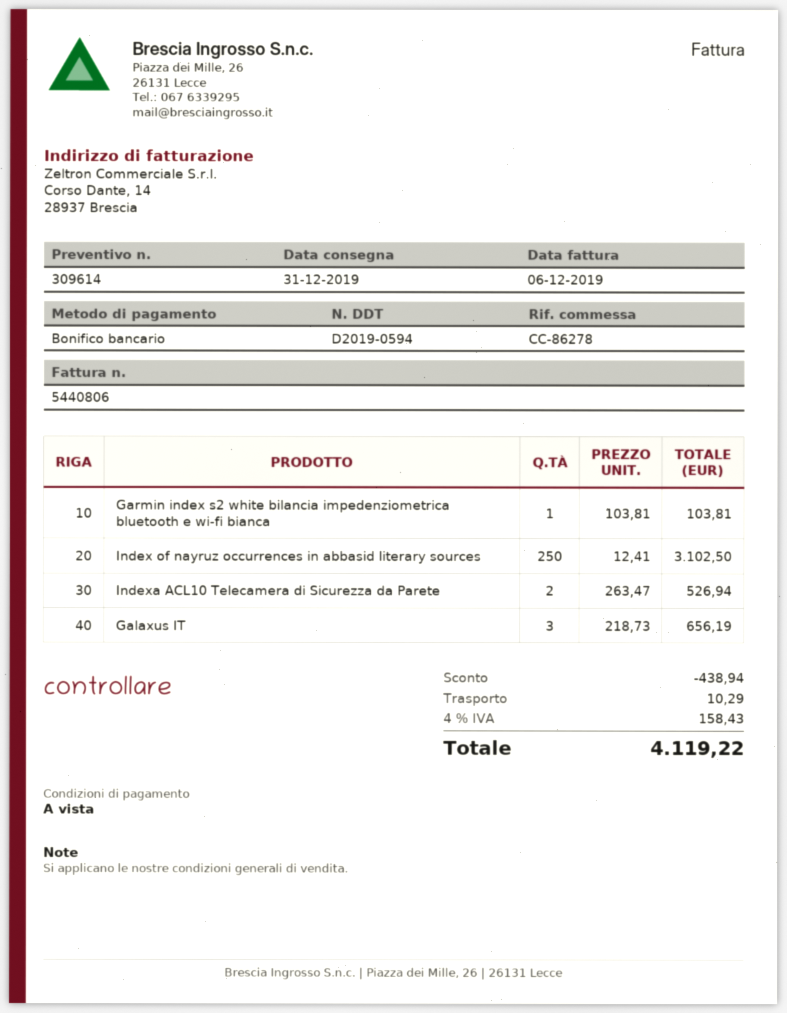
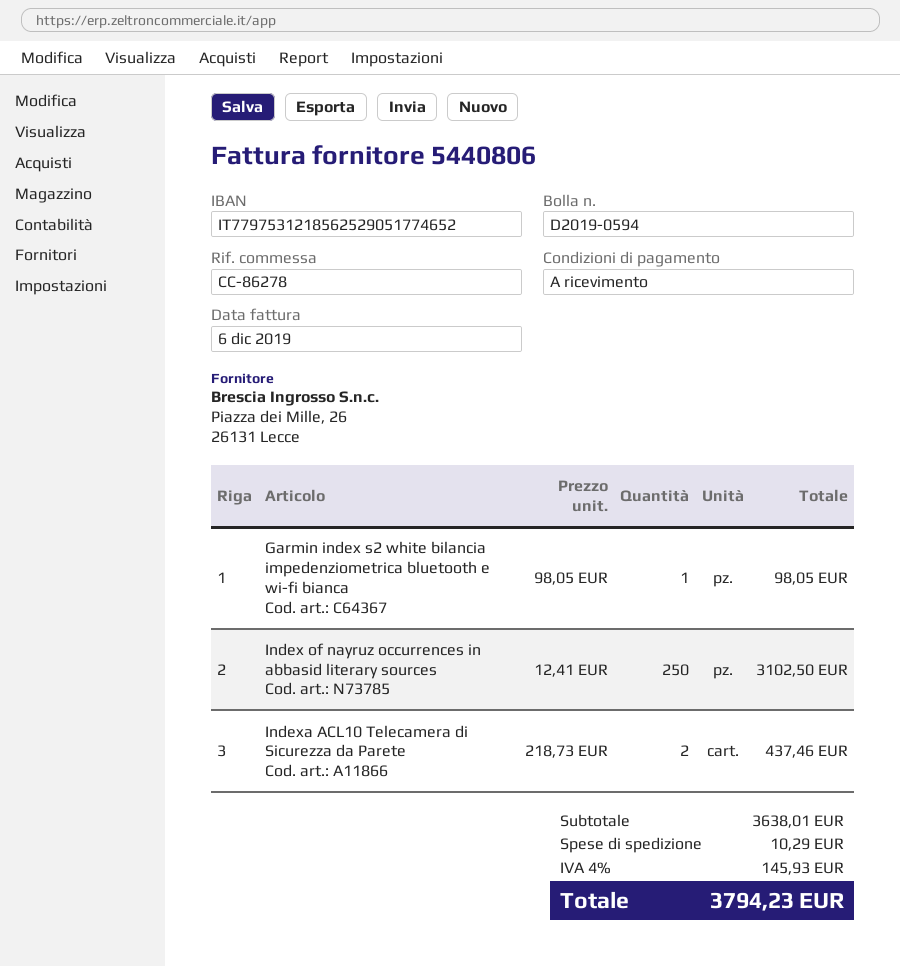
Garmin index s2 white bilancia impedenziometrica bluetooth e wi-fi bianca: 1 x 103.81 = 103.81 -> 1 x 98.05 = 98.05
Indexa ACL10 Telecamera di Sicurezza da Parete: 2 x 263.47 = 526.94 -> 2 x 218.73 = 437.46
Galaxus IT: 3 x 218.73 = 656.19 -> none
discount: 438.94 -> none
tax: 4% = 158.43 -> 4% = 145.93
total: 4119.22 -> 3794.23

